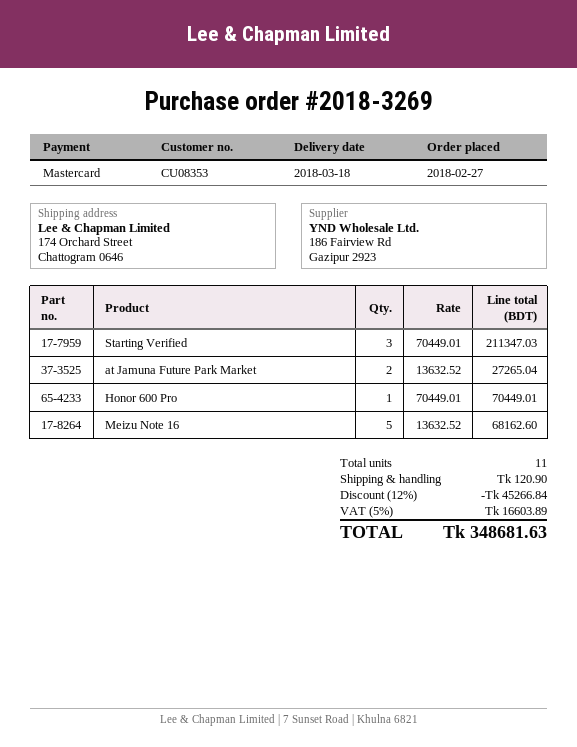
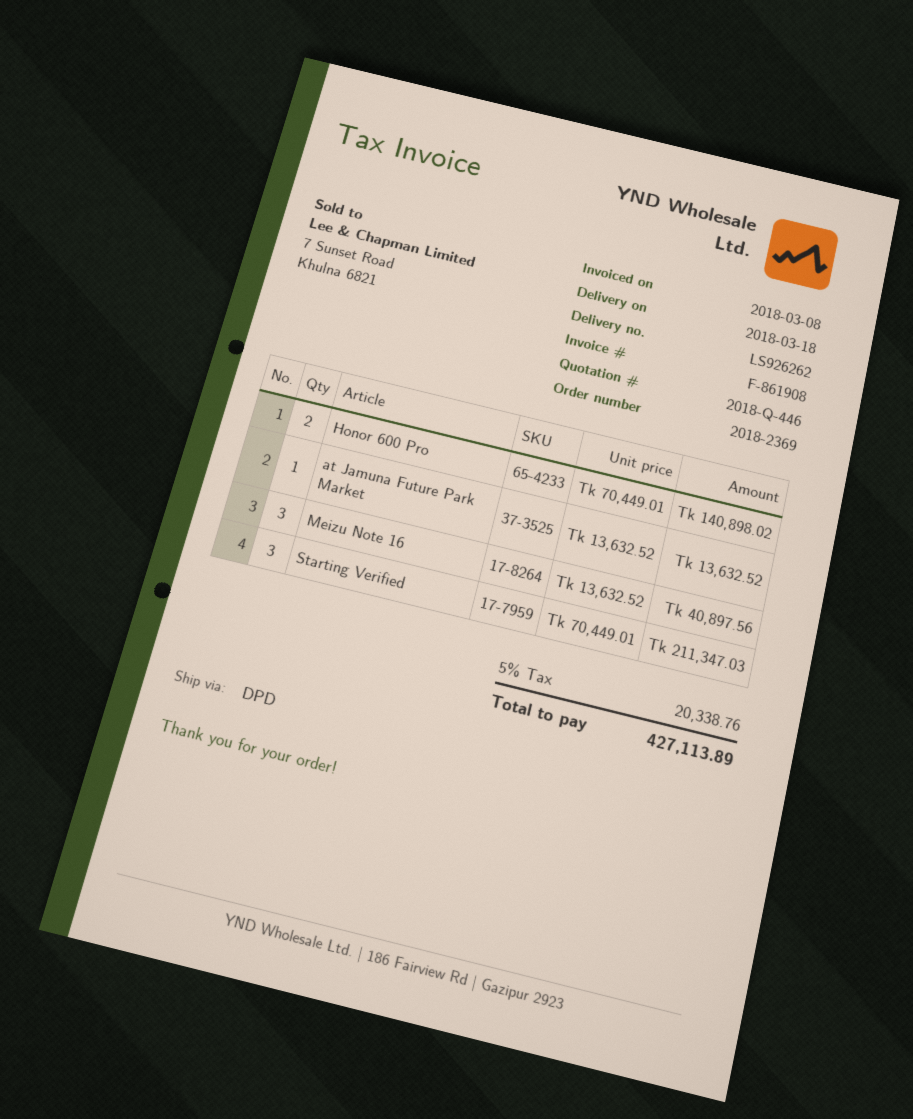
order number: 2018-3269 -> 2018-2369
at Jamuna Future Park Market: 2 x 13632.52 = 27265.04 -> 1 x 13632.52 = 13632.52
Honor 600 Pro: 1 x 70449.01 = 70449.01 -> 2 x 70449.01 = 140898.02
Meizu Note 16: 5 x 13632.52 = 68162.60 -> 3 x 13632.52 = 40897.56
discount: 12% = 45266.84 -> none
shipping: 120.90 -> none
tax: 5% = 16603.89 -> 5% = 20338.76
total: 348681.63 -> 427113.89

